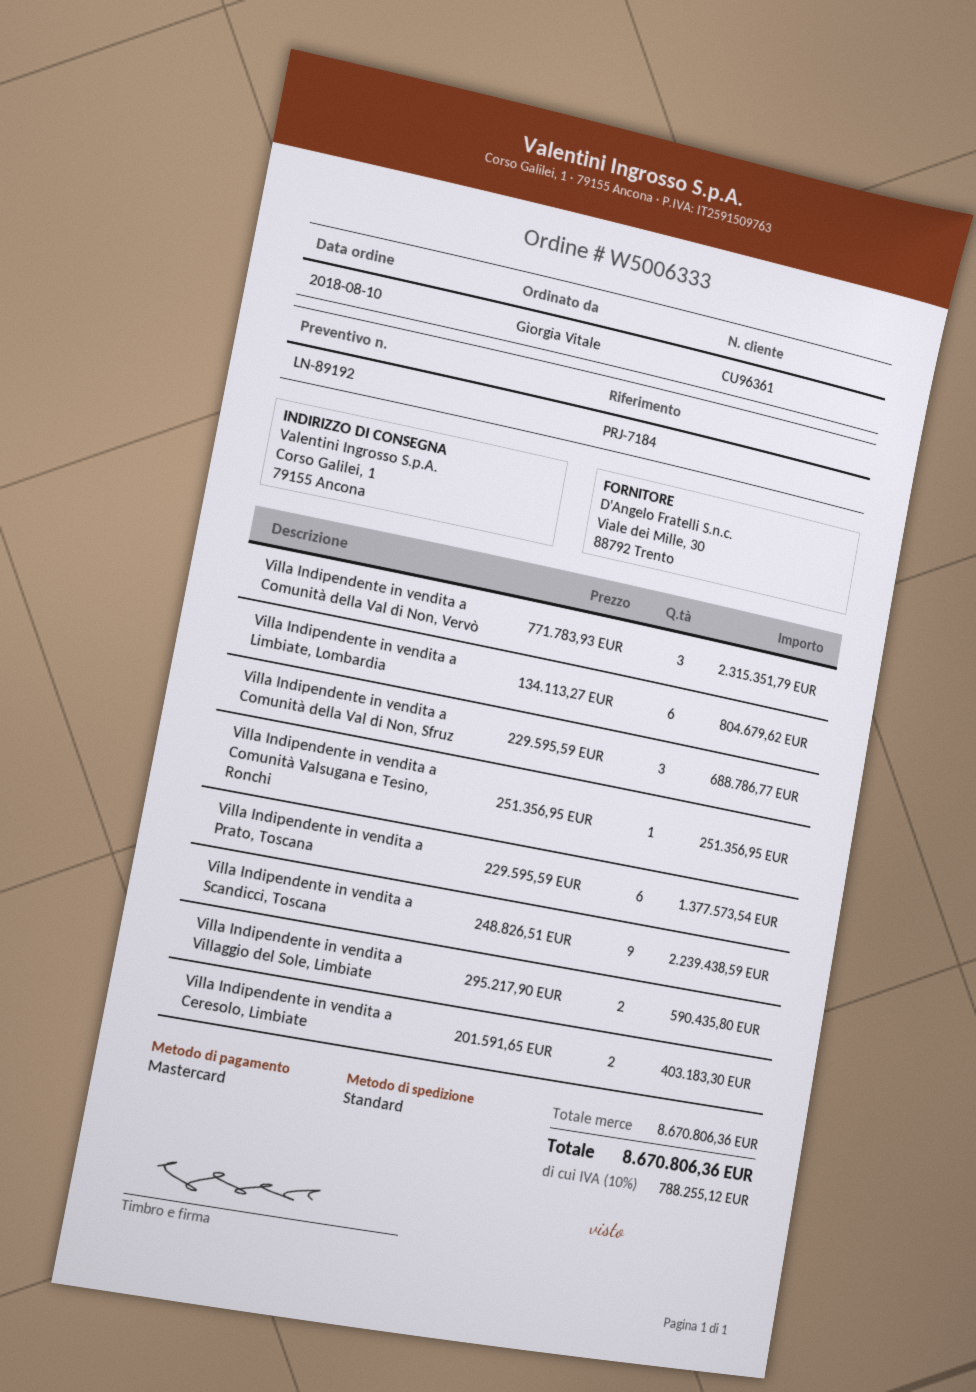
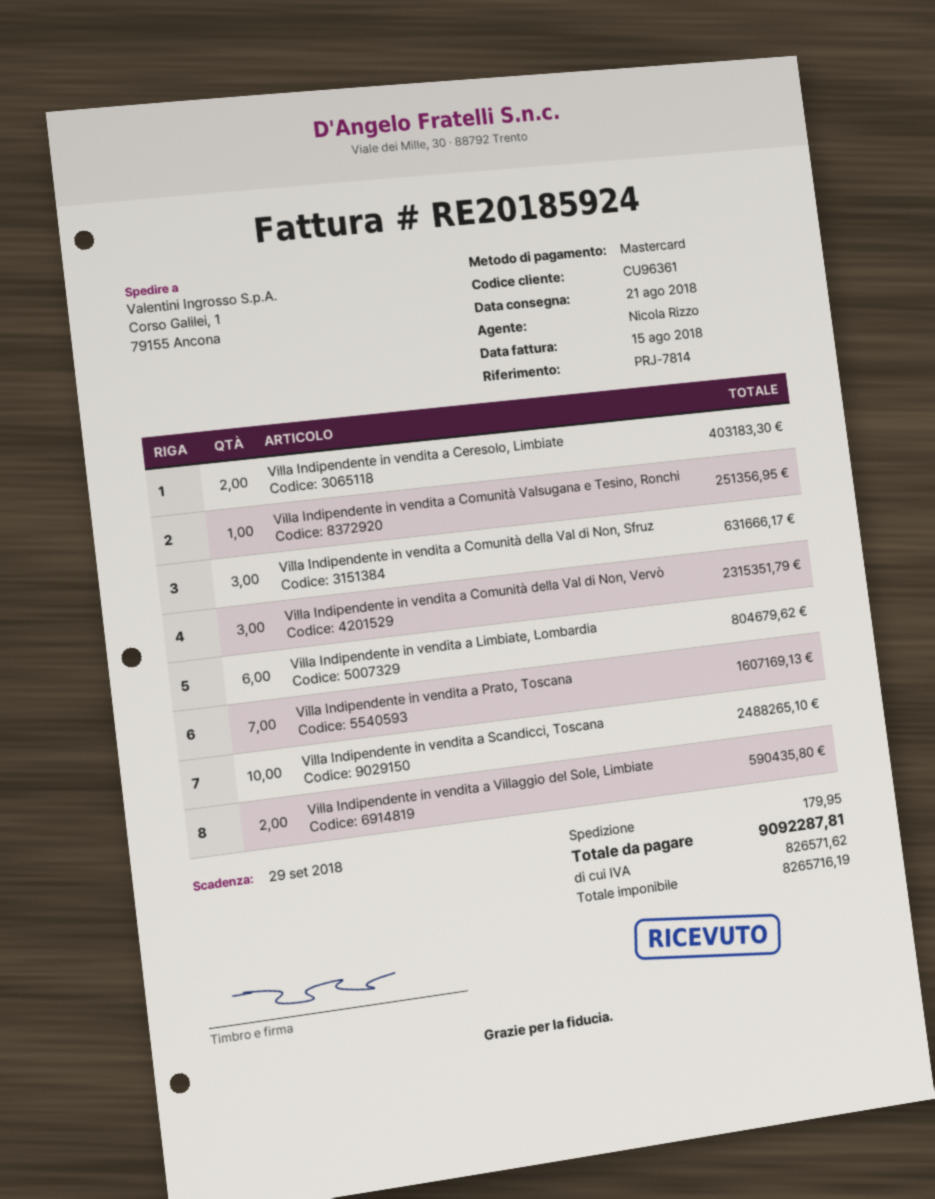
reference: PRJ-7184 -> PRJ-7814
Villa Indipendente in vendita a Comunità della Val di Non, Sfruz: 3 for 688786.77 -> 3 for 631666.17
Villa Indipendente in vendita a Prato, Toscana: 6 for 1377573.54 -> 7 for 1607169.13
Villa Indipendente in vendita a Scandicci, Toscana: 9 for 2239438.59 -> 10 for 2488265.10
shipping: none -> 179.95
tax: 788255.12 -> 826571.62
total: 8670806.36 -> 9092287.81

